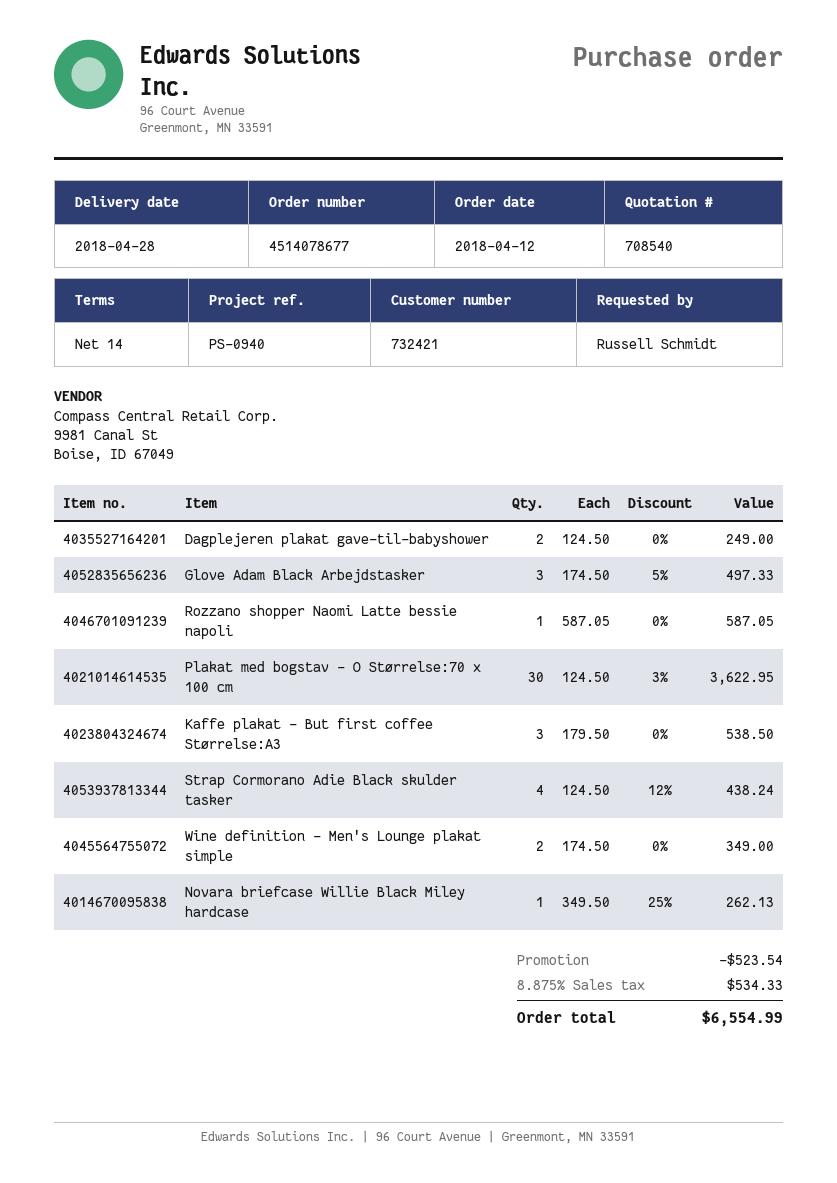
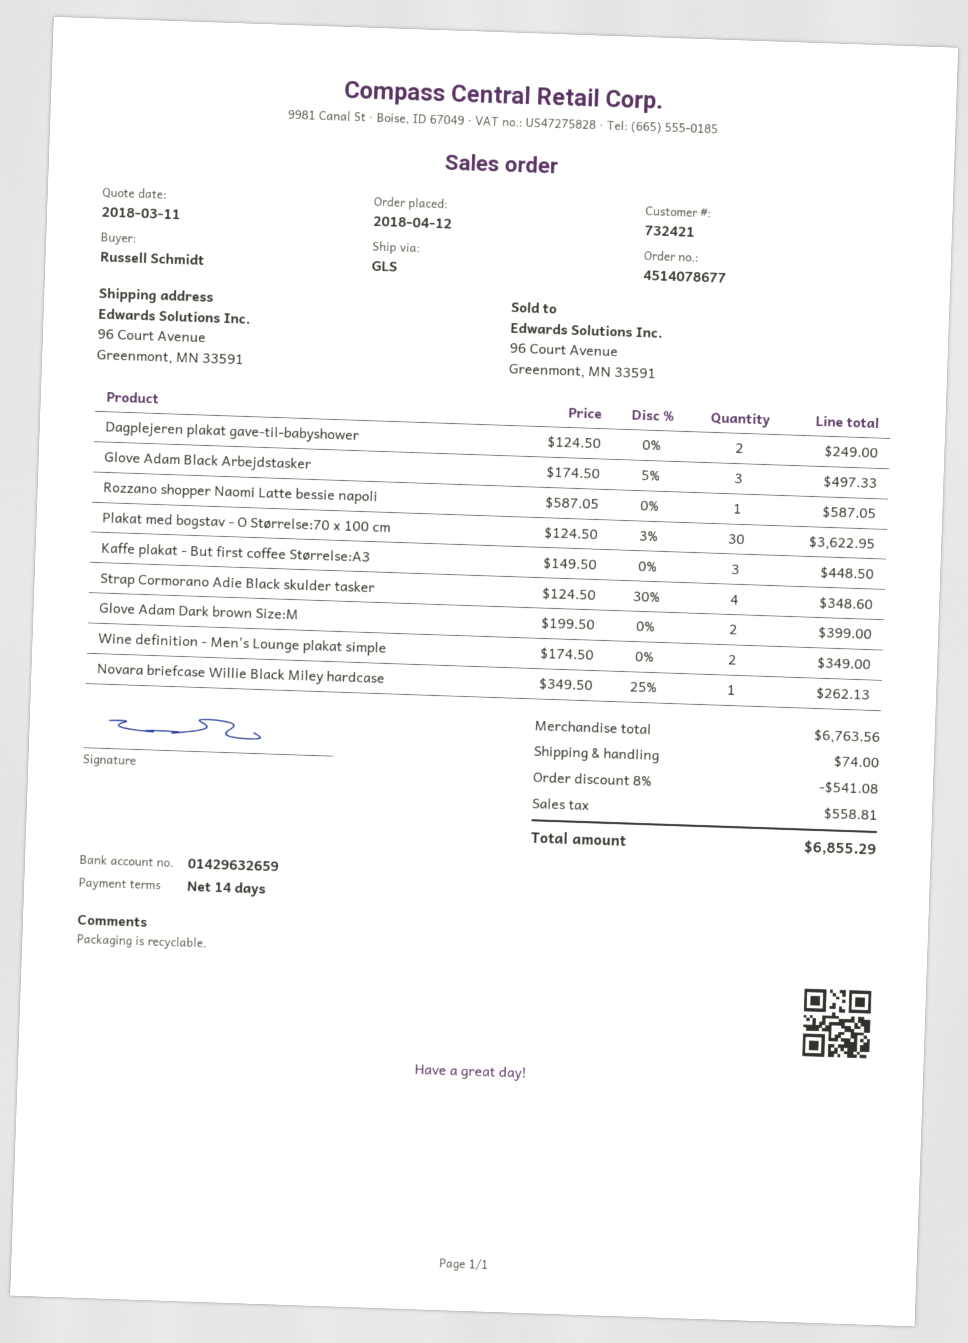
Kaffe plakat - But first coffee Størrelse:A3: 3 x 179.50 = 538.50 -> 3 x 149.50 = 448.50
Strap Cormorano Adie Black skulder tasker: 4 x 124.50 - 12% = 438.24 -> 4 x 124.50 - 30% = 348.60
Glove Adam Dark brown Size:M: none -> 2 x 199.50 = 399.00
discount: 523.54 -> 541.08
shipping: none -> 74.00
tax: 534.33 -> 558.81
total: 6554.99 -> 6855.29

